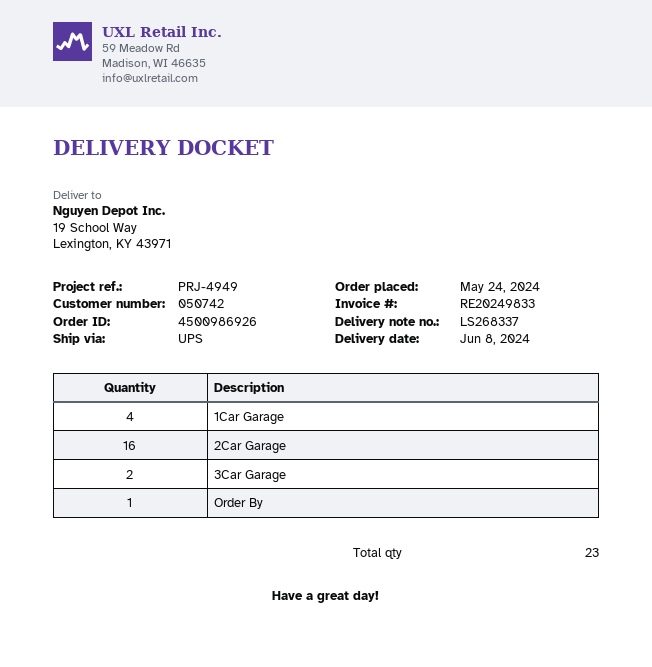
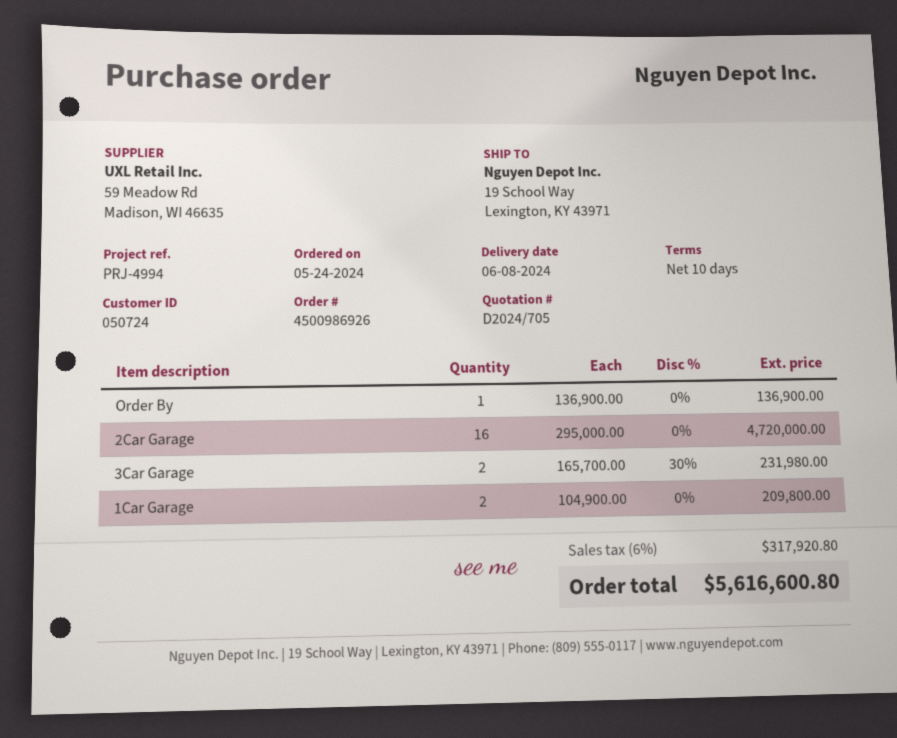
customer number: 050742 -> 050724
reference: PRJ-4949 -> PRJ-4994
1Car Garage: 4 -> 2

